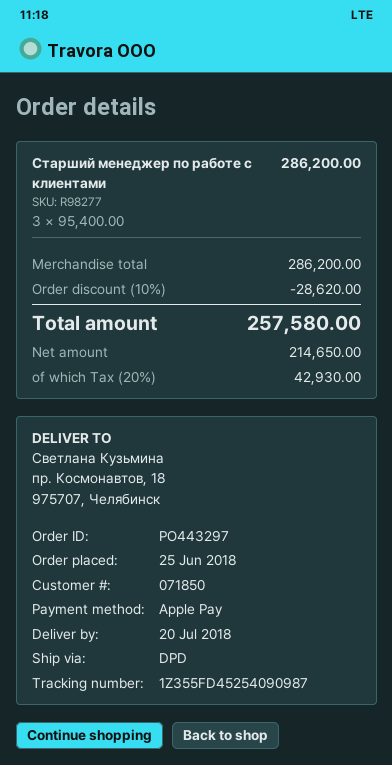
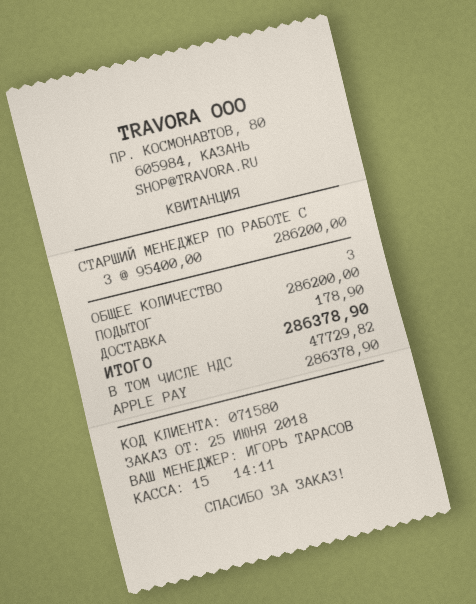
customer number: 071850 -> 071580
discount: 10% = 28620.00 -> none
shipping: none -> 178.90
tax: 42930.00 -> 47729.82
total: 257580.00 -> 286378.90

